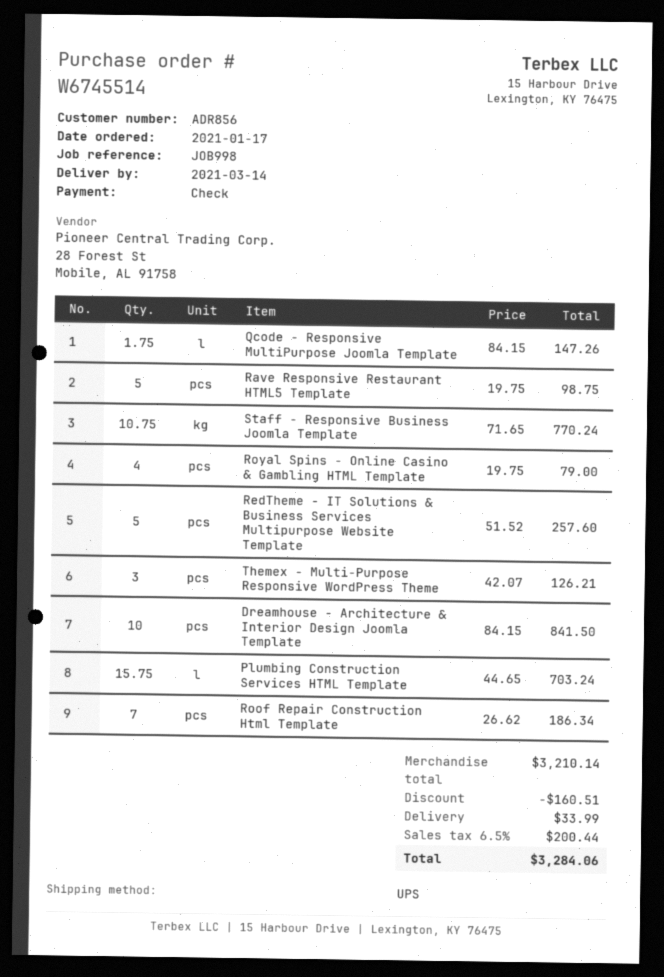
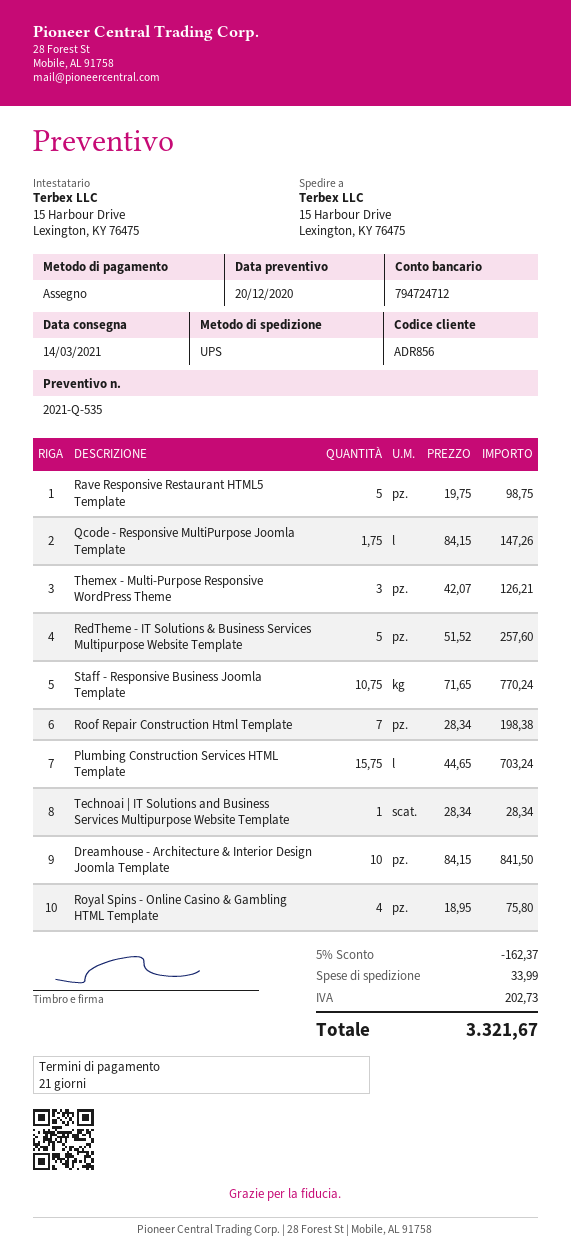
Royal Spins - Online Casino & Gambling HTML Template: 4 x 19.75 = 79.00 -> 4 x 18.95 = 75.80
Roof Repair Construction Html Template: 7 x 26.62 = 186.34 -> 7 x 28.34 = 198.38
Technoai | IT Solutions and Business Services Multipurpose Website Template: none -> 1 x 28.34 = 28.34
discount: 160.51 -> 162.37
tax: 200.44 -> 202.73
total: 3284.06 -> 3321.67

